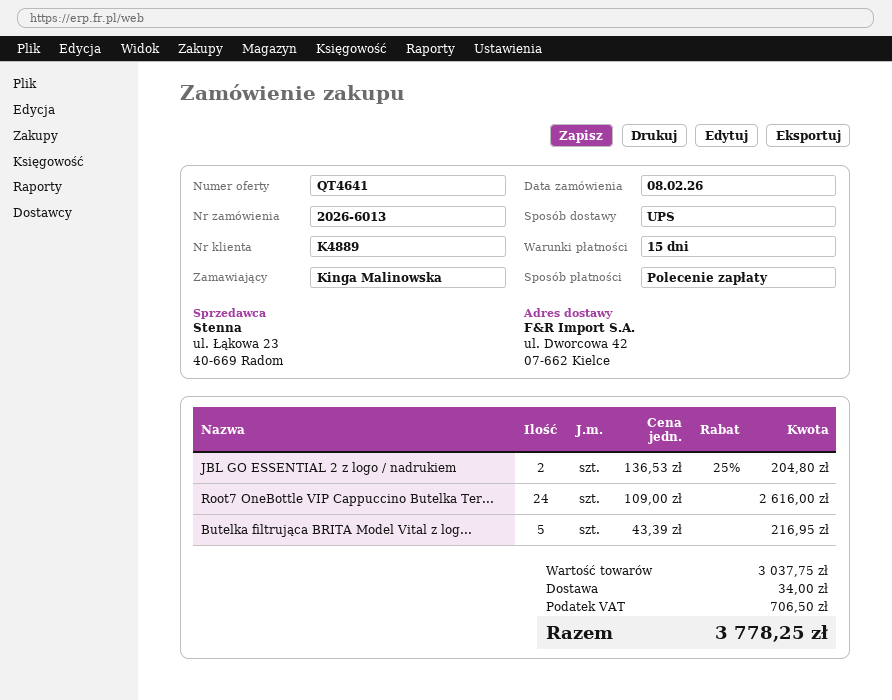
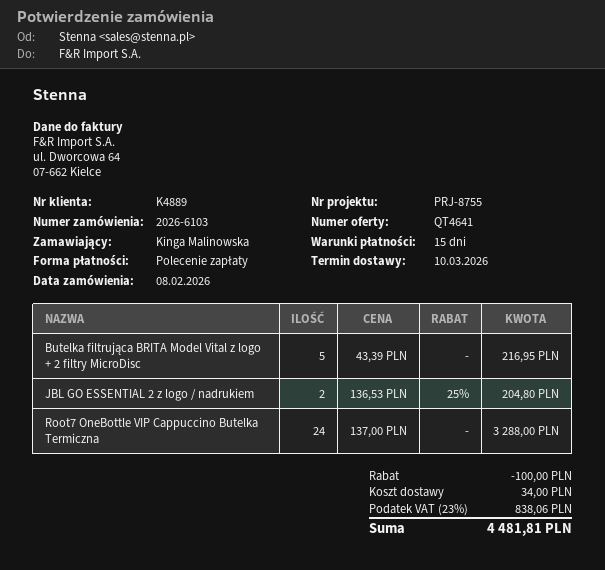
order number: 2026-6013 -> 2026-6103
Root7 OneBottle VIP Cappuccino Butelka Ter...: 24 x 109.00 = 2616.00 -> 24 x 137.00 = 3288.00
discount: none -> 100.00
tax: 706.50 -> 838.06
total: 3778.25 -> 4481.81

